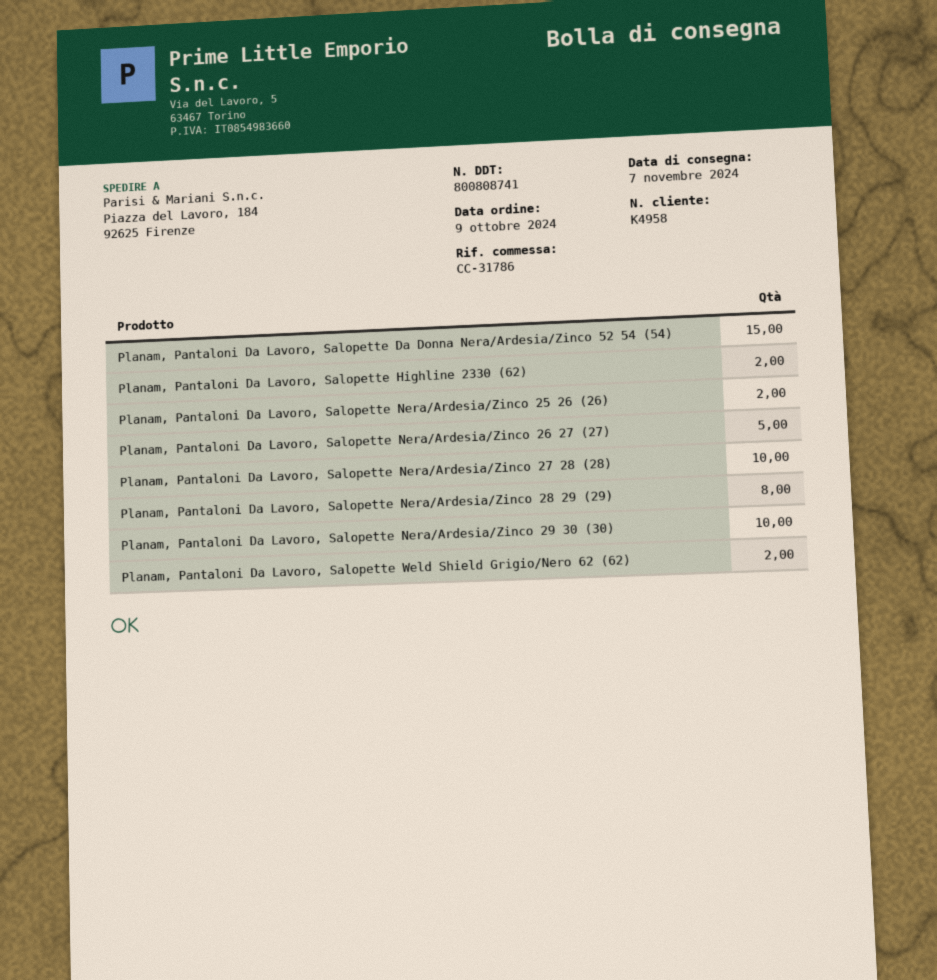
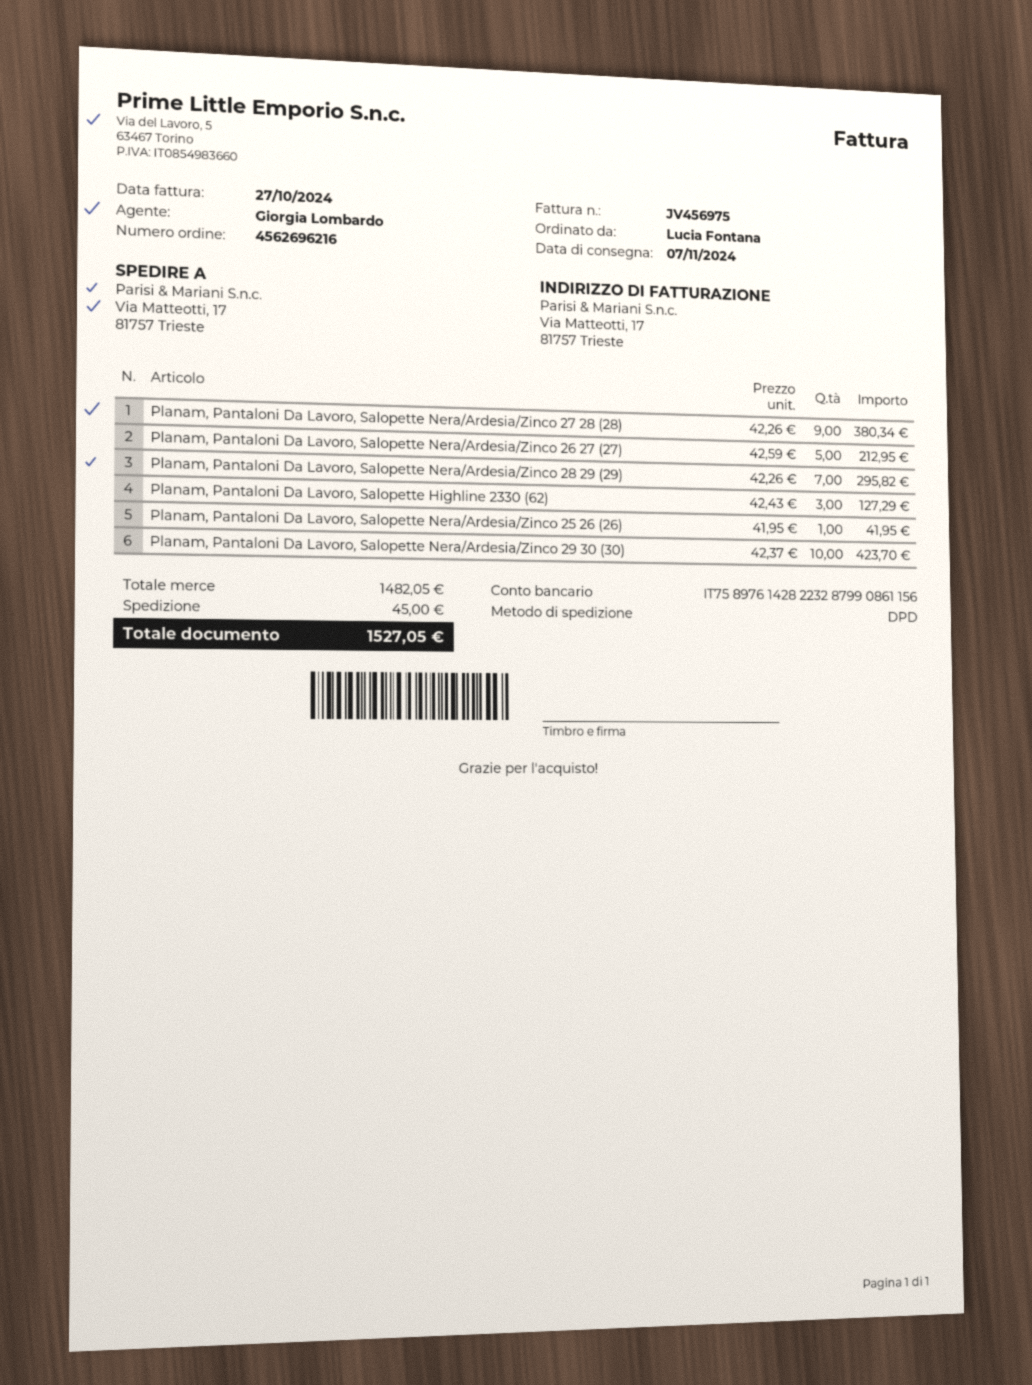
ship to: Piazza del Lavoro, 184, 92625 Firenze -> Via Matteotti, 17, 81757 Trieste
Planam, Pantaloni Da Lavoro, Salopette Da Donna Nera/Ardesia/Zinco 52 54 (54): 15 -> none
Planam, Pantaloni Da Lavoro, Salopette Highline 2330 (62): 2 -> 3
Planam, Pantaloni Da Lavoro, Salopette Nera/Ardesia/Zinco 25 26 (26): 2 -> 1
Planam, Pantaloni Da Lavoro, Salopette Nera/Ardesia/Zinco 27 28 (28): 10 -> 9
Planam, Pantaloni Da Lavoro, Salopette Nera/Ardesia/Zinco 28 29 (29): 8 -> 7
Planam, Pantaloni Da Lavoro, Salopette Weld Shield Grigio/Nero 62 (62): 2 -> none

